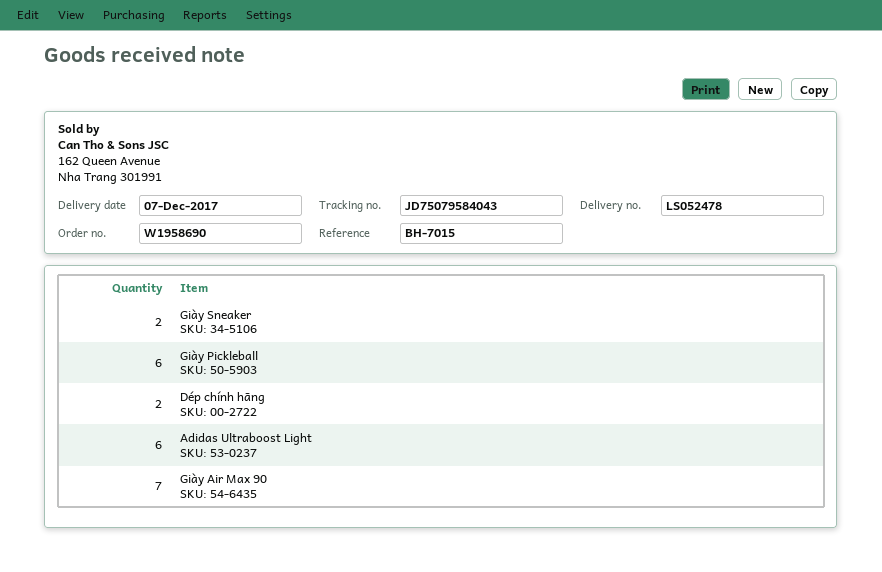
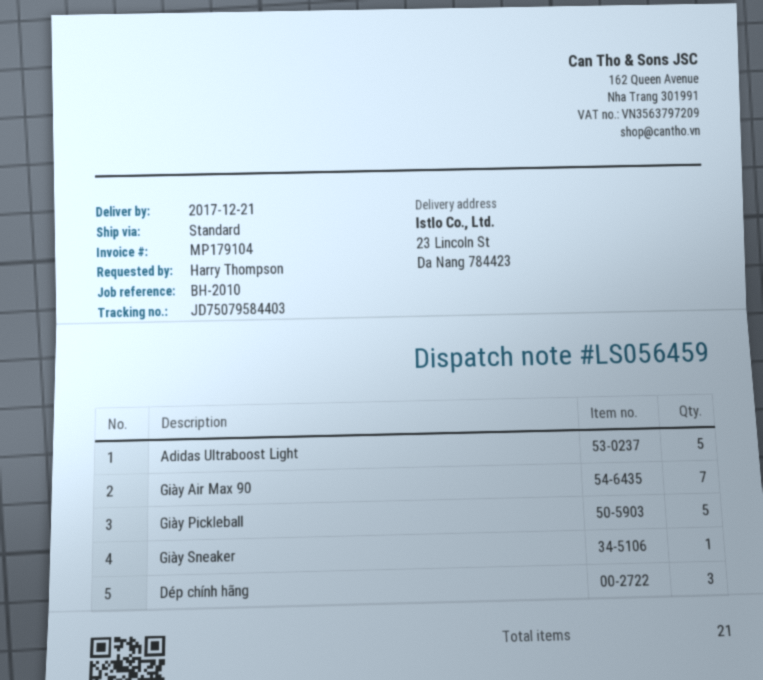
delivery note number: LS052478 -> LS056459
delivery date: 2017-12-07 -> 2017-12-21
reference: BH-7015 -> BH-2010
tracking number: JD75079584043 -> JD75079584403
Giày Sneaker: 2 -> 1
Giày Pickleball: 6 -> 5
Dép chính hãng: 2 -> 3
Adidas Ultraboost Light: 6 -> 5

